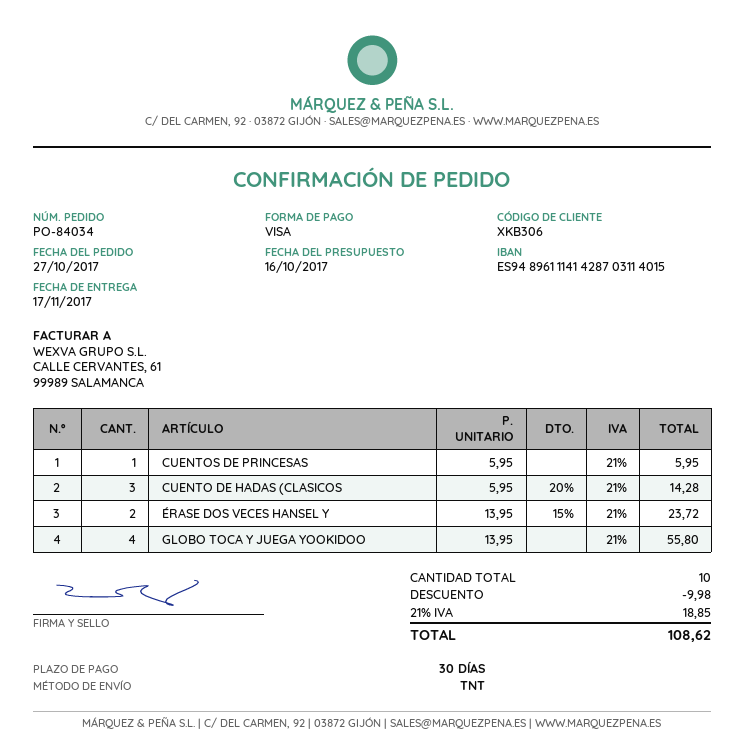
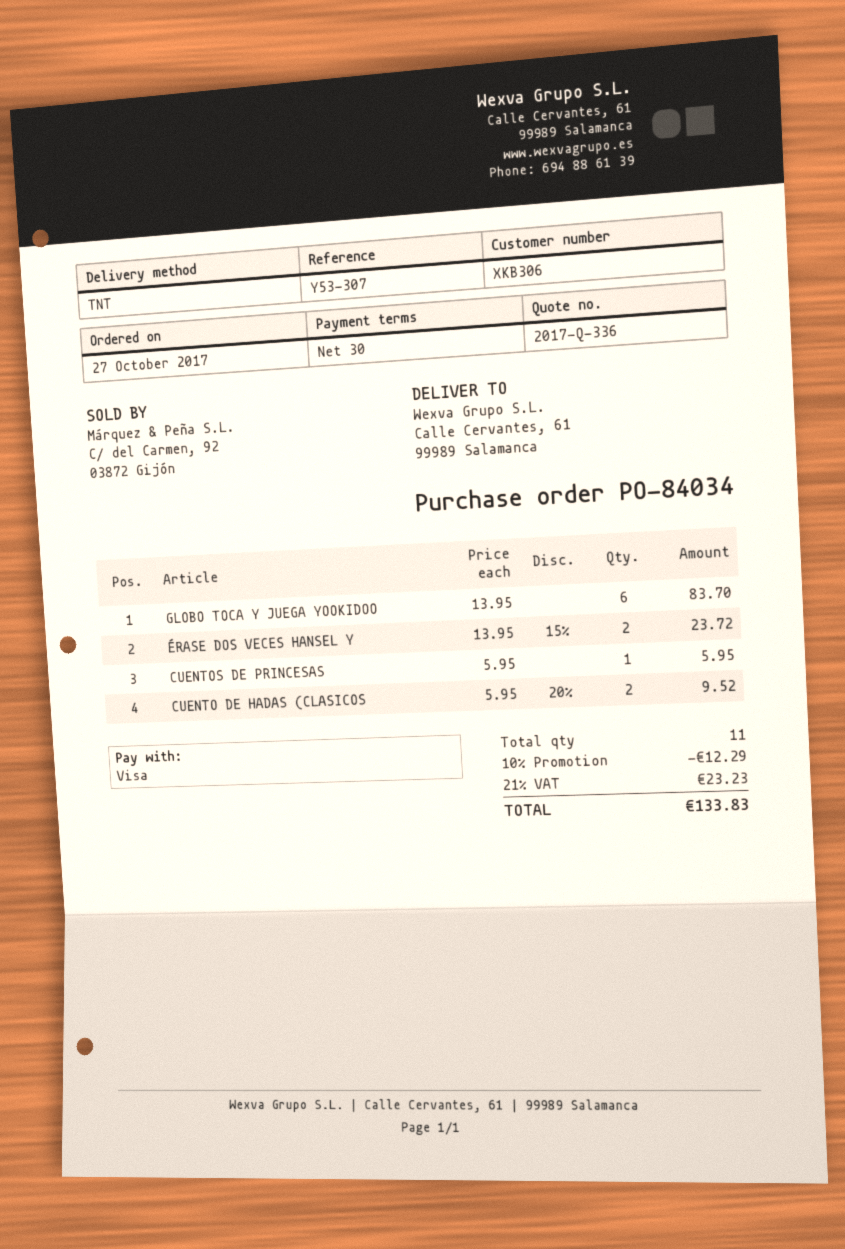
CUENTO DE HADAS (CLASICOS: 3 x 5.95 - 20% = 14.28 -> 2 x 5.95 - 20% = 9.52
GLOBO TOCA Y JUEGA YOOKIDOO: 4 x 13.95 = 55.80 -> 6 x 13.95 = 83.70
total quantity: 10 -> 11
discount: 9.98 -> 12.29
tax: 21% = 18.85 -> 21% = 23.23
total: 108.62 -> 133.83

